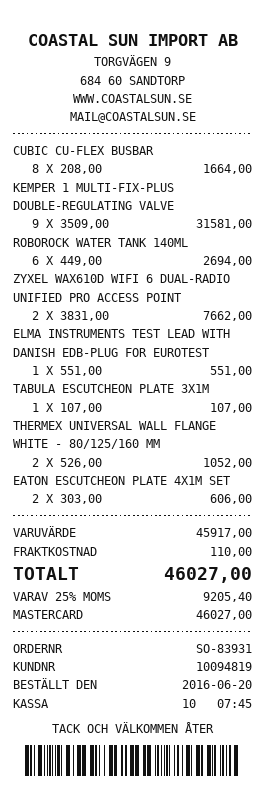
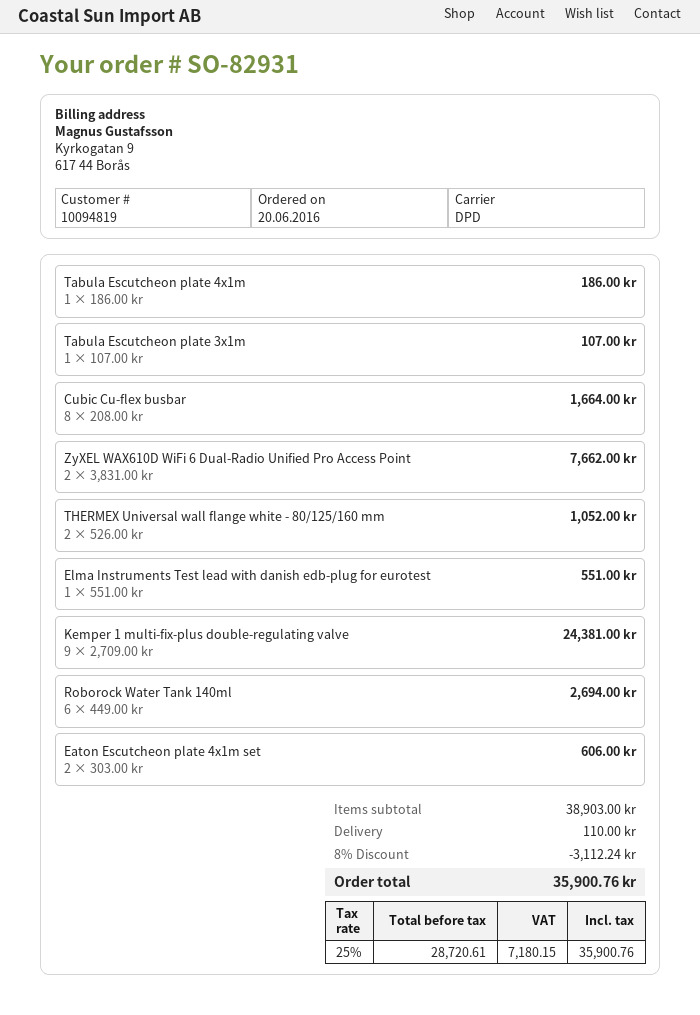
order number: SO-83931 -> SO-82931
KEMPER 1 MULTI-FIX-PLUS DOUBLE-REGULATING VALVE: 9 x 3509.00 = 31581.00 -> 9 x 2709.00 = 24381.00
Tabula Escutcheon plate 4x1m: none -> 1 x 186.00 = 186.00
subtotal: 45917.00 -> 38903.00
discount: none -> 8% = 3112.24
tax: 25% = 9205.40 -> 25% = 7180.15
total: 46027.00 -> 35900.76

